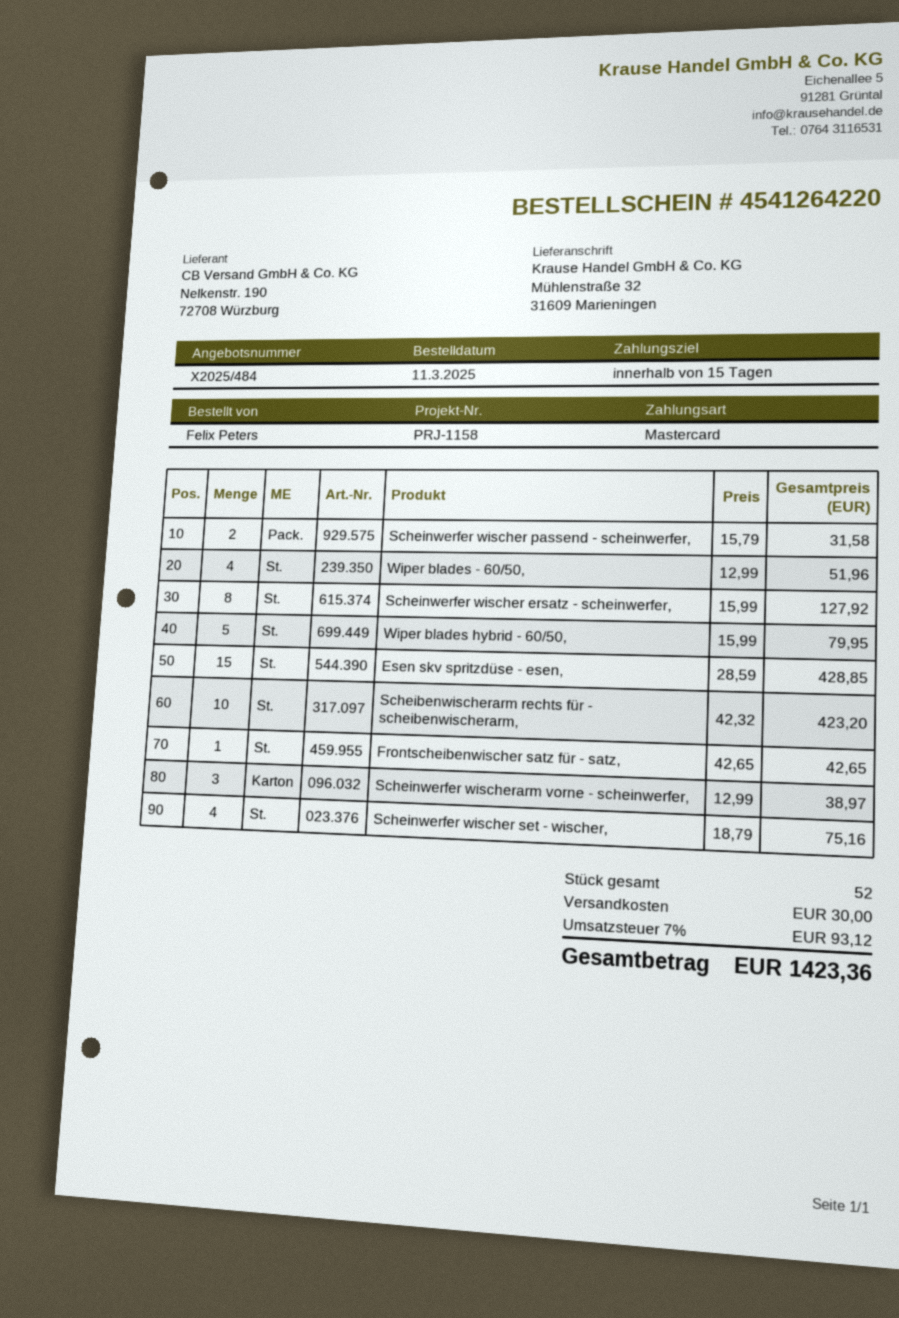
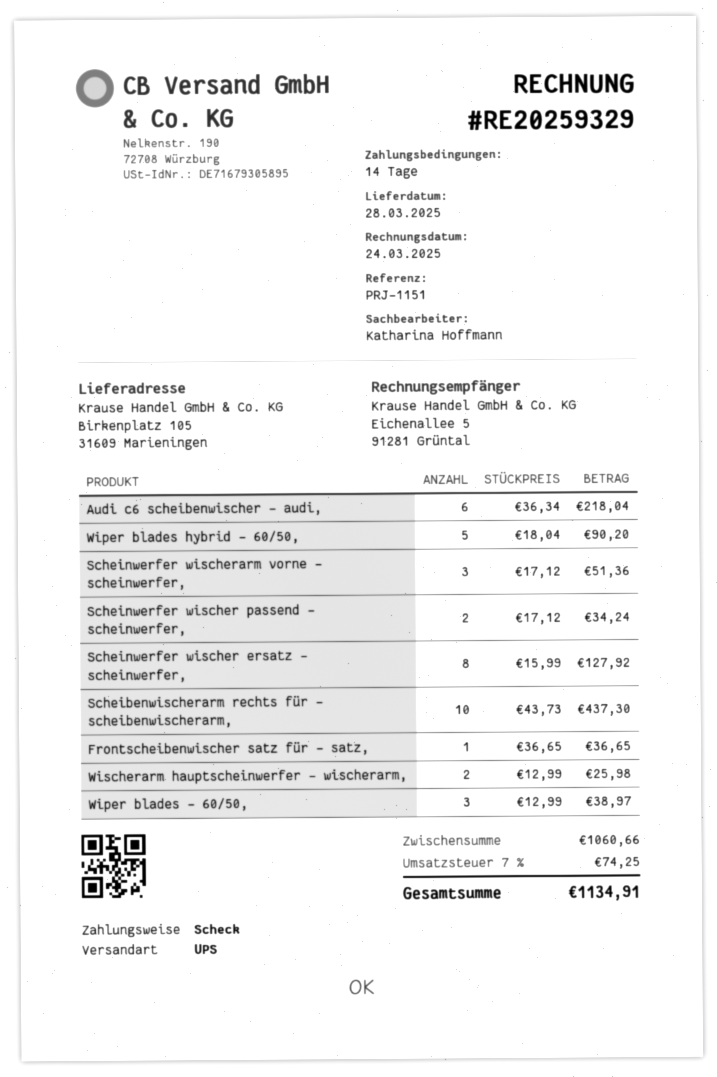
payment terms: 15 days -> 14 days
reference: PRJ-1158 -> PRJ-1151
payment method: Mastercard -> cheque
ship to: Mühlenstraße 32, 31609 Marieningen -> Birkenplatz 105, 31609 Marieningen
Scheinwerfer wischer passend - scheinwerfer,: 2 x 15.79 = 31.58 -> 2 x 17.12 = 34.24
Wiper blades - 60/50,: 4 x 12.99 = 51.96 -> 3 x 12.99 = 38.97
Wiper blades hybrid - 60/50,: 5 x 15.99 = 79.95 -> 5 x 18.04 = 90.20
Esen skv spritzdüse - esen,: 15 x 28.59 = 428.85 -> none
Scheibenwischerarm rechts für - scheibenwischerarm,: 10 x 42.32 = 423.20 -> 10 x 43.73 = 437.30
Frontscheibenwischer satz für - satz,: 1 x 42.65 = 42.65 -> 1 x 36.65 = 36.65
Scheinwerfer wischerarm vorne - scheinwerfer,: 3 x 12.99 = 38.97 -> 3 x 17.12 = 51.36
Scheinwerfer wischer set - wischer,: 4 x 18.79 = 75.16 -> none
Audi c6 scheibenwischer - audi,: none -> 6 x 36.34 = 218.04
Wischerarm hauptscheinwerfer - wischerarm,: none -> 2 x 12.99 = 25.98
shipping: 30.00 -> none
tax: 7% = 93.12 -> 7% = 74.25
total: 1423.36 -> 1134.91

